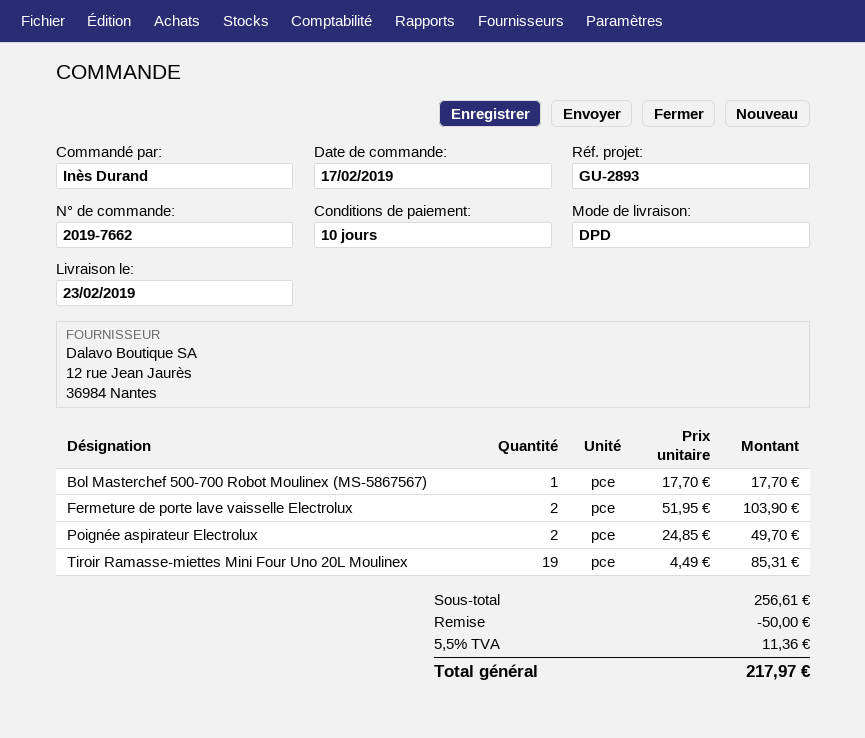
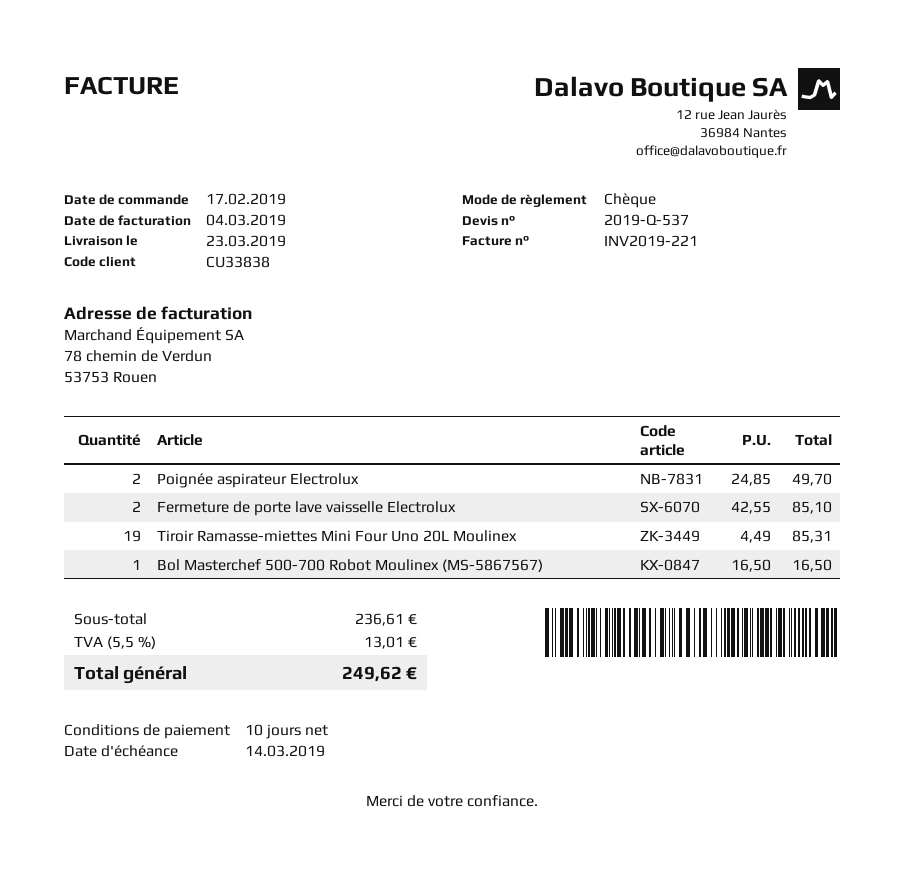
delivery date: 2019-02-23 -> 2019-03-23
Bol Masterchef 500-700 Robot Moulinex (MS-5867567): 1 x 17.70 = 17.70 -> 1 x 16.50 = 16.50
Fermeture de porte lave vaisselle Electrolux: 2 x 51.95 = 103.90 -> 2 x 42.55 = 85.10
subtotal: 256.61 -> 236.61
discount: 50.00 -> none
tax: 5.5% = 11.36 -> 5.5% = 13.01
total: 217.97 -> 249.62

